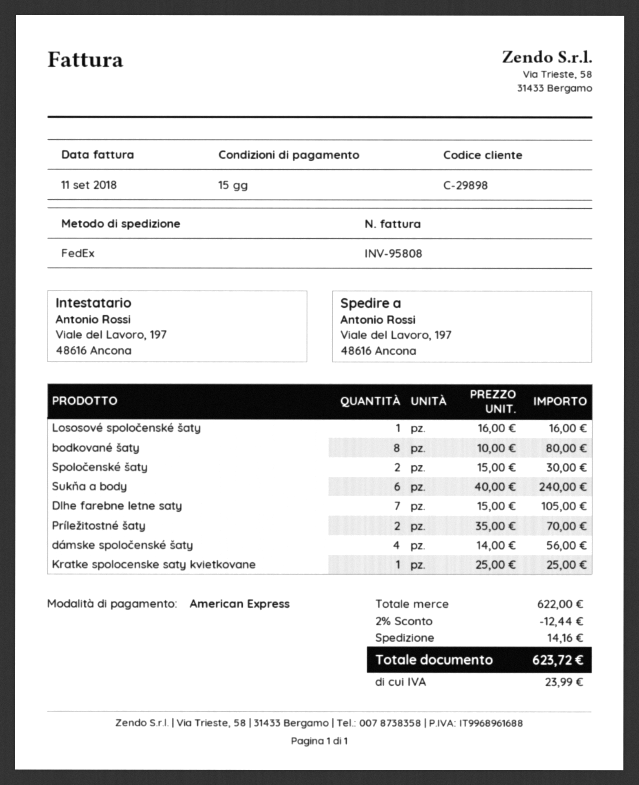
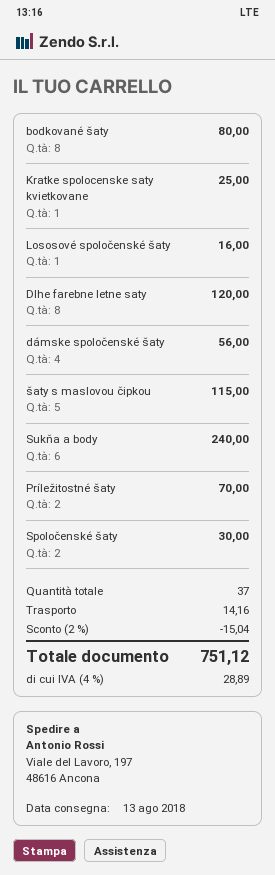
Dlhe farebne letne saty: 7 for 105.00 -> 8 for 120.00
šaty s maslovou čipkou: none -> 5 for 115.00
discount: 2% = 12.44 -> 2% = 15.04
tax: 23.99 -> 28.89
total: 623.72 -> 751.12

